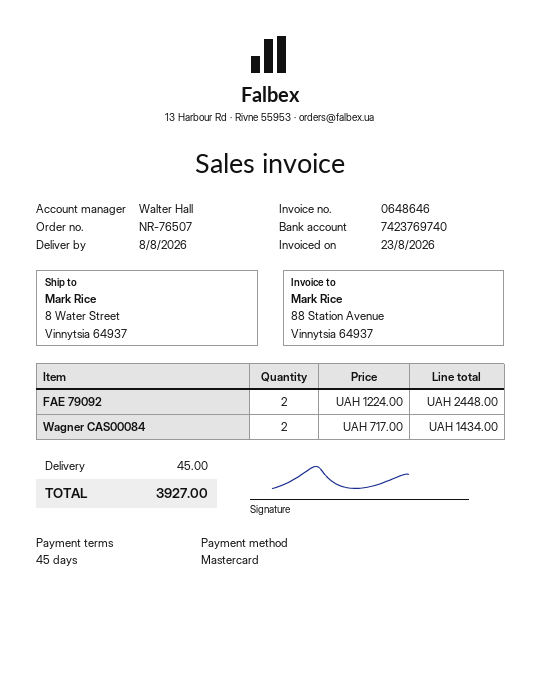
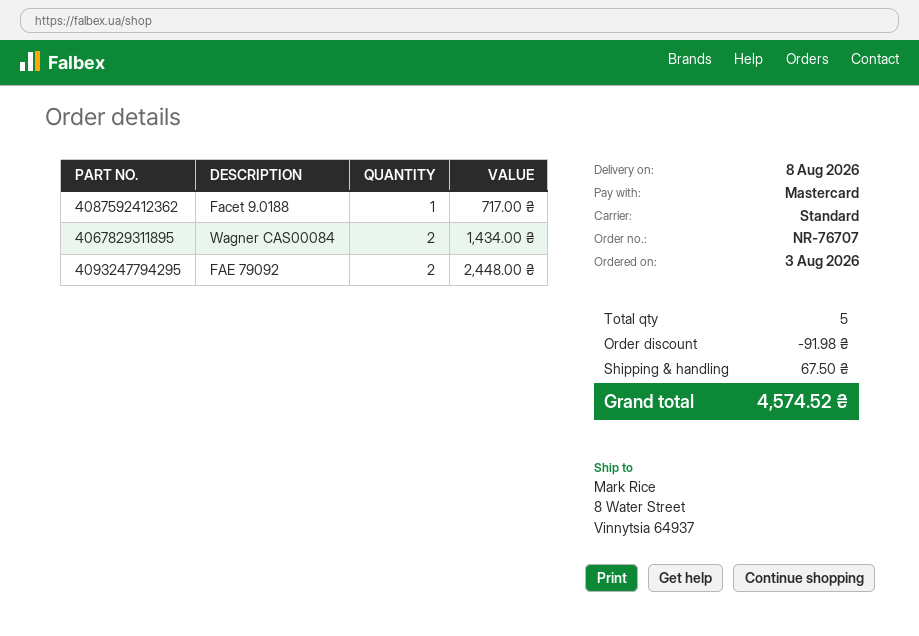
order number: NR-76507 -> NR-76707
Facet 9.0188: none -> 1 for 717.00
discount: none -> 91.98
shipping: 45.00 -> 67.50
total: 3927.00 -> 4574.52

